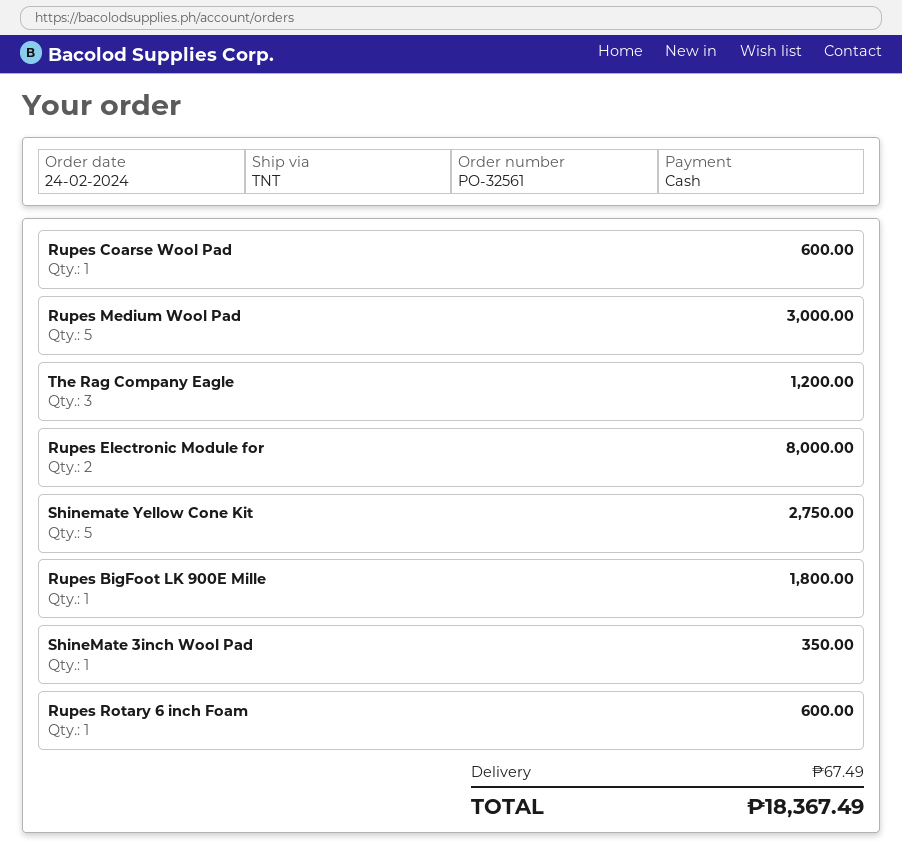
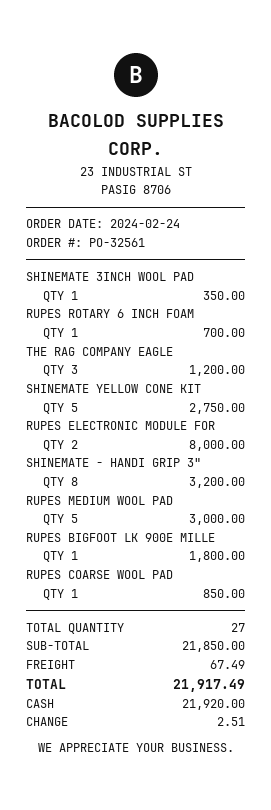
Rupes Coarse Wool Pad: 1 for 600.00 -> 1 for 850.00
Rupes Rotary 6 inch Foam: 1 for 600.00 -> 1 for 700.00
SHINEMATE - HANDI GRIP 3": none -> 8 for 3200.00
total: 18367.49 -> 21917.49

